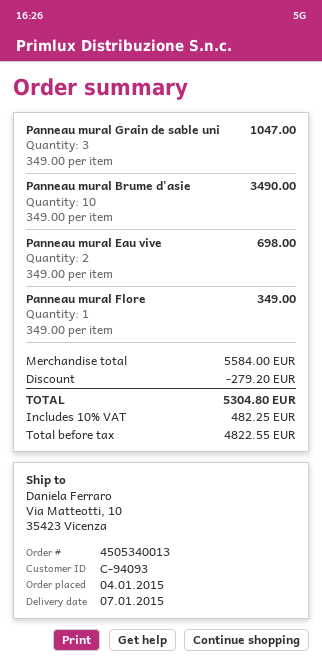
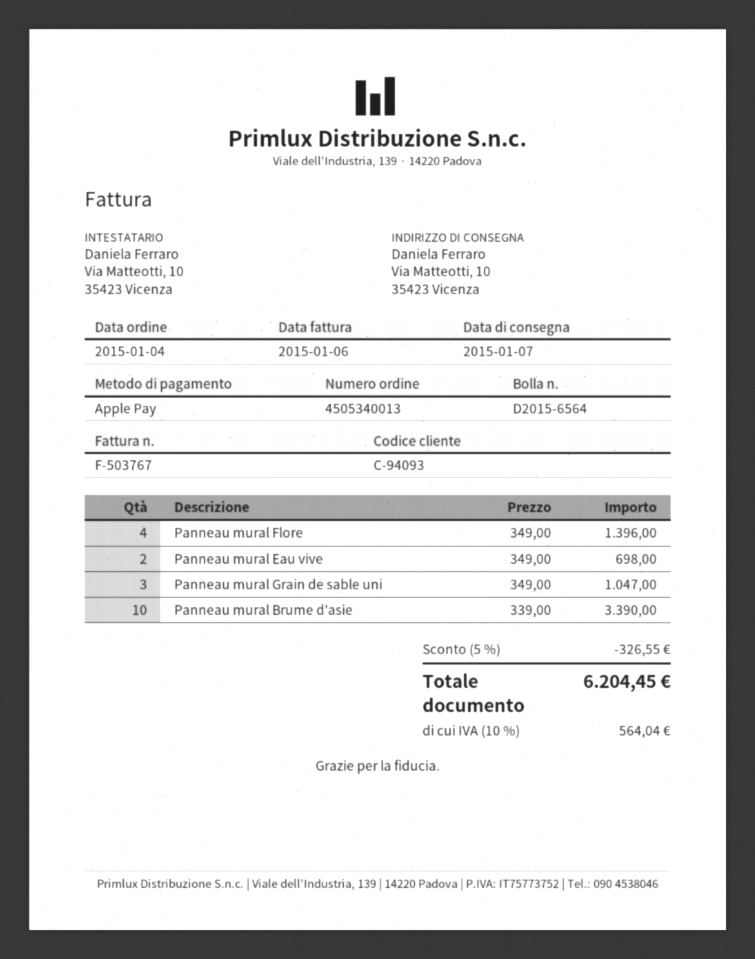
Panneau mural Brume d'asie: 10 x 349.00 = 3490.00 -> 10 x 339.00 = 3390.00
Panneau mural Flore: 1 x 349.00 = 349.00 -> 4 x 349.00 = 1396.00
discount: 279.20 -> 326.55
tax: 10% = 482.25 -> 10% = 564.04
total: 5304.80 -> 6204.45

